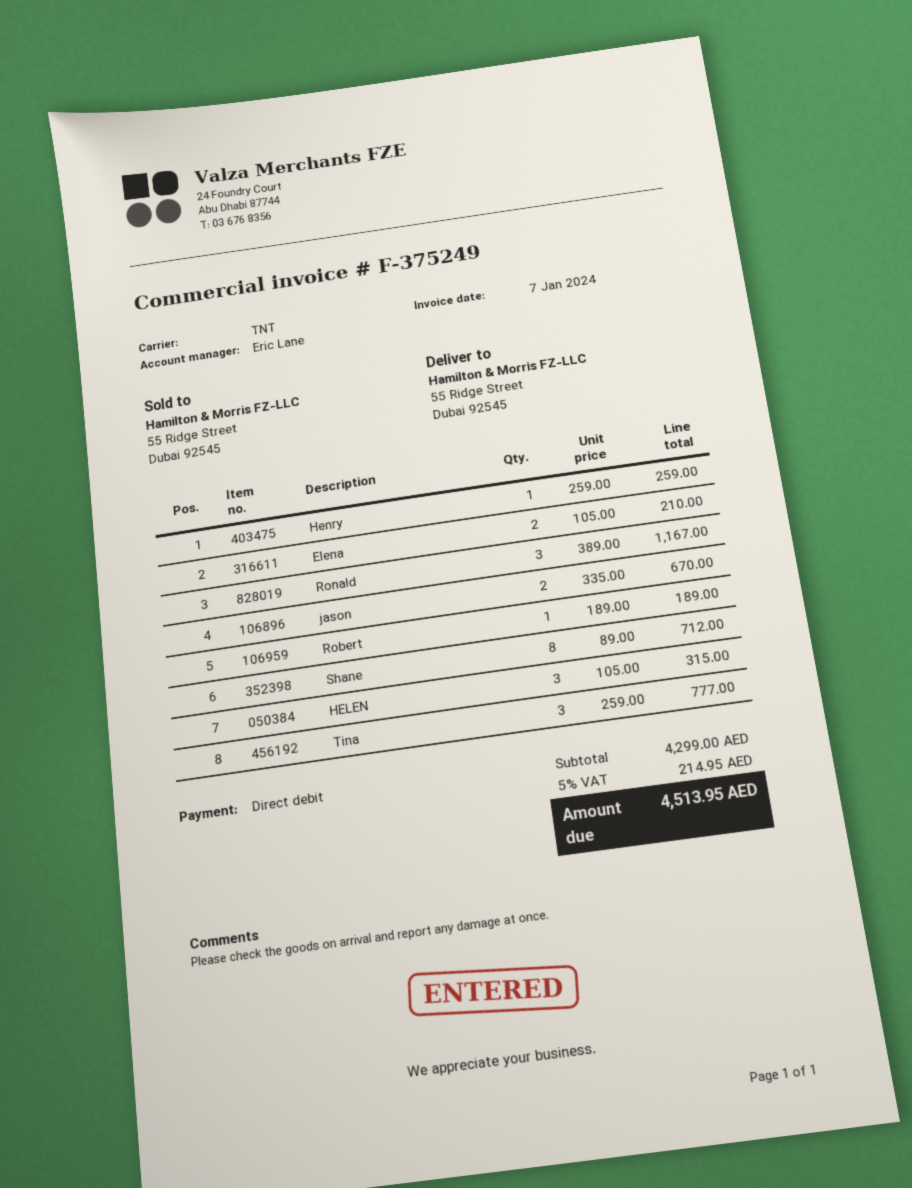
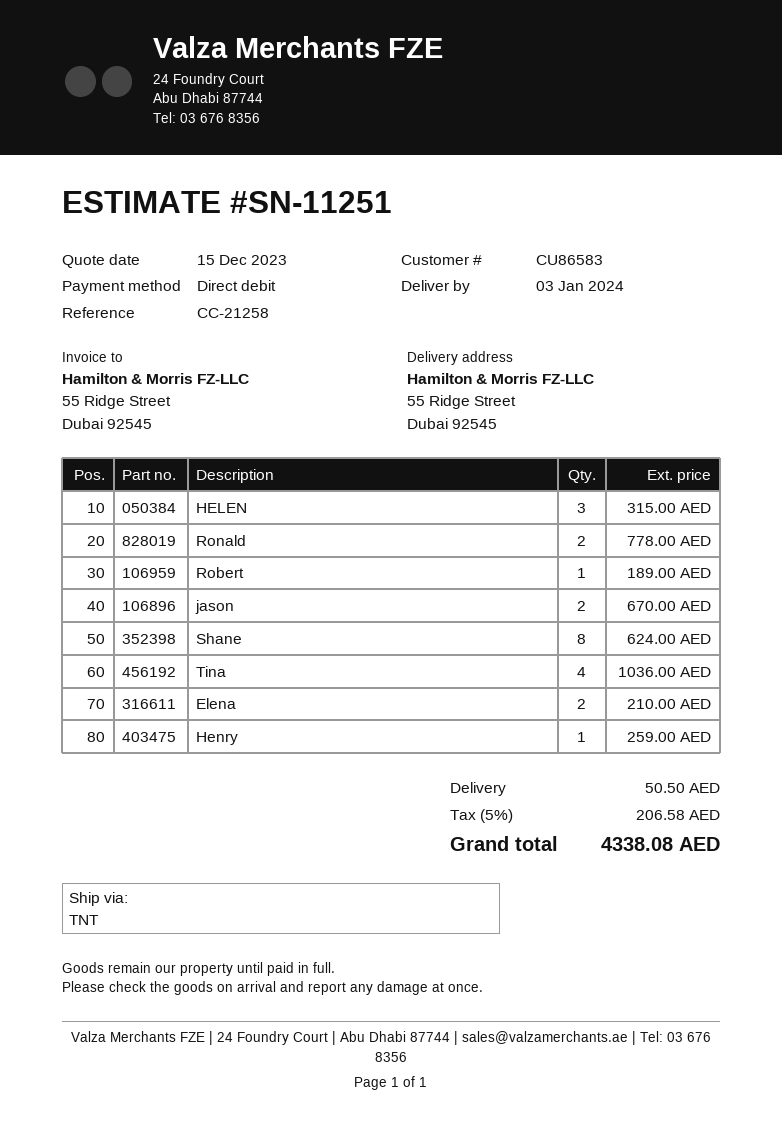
Ronald: 3 for 1167.00 -> 2 for 778.00
Shane: 8 for 712.00 -> 8 for 624.00
Tina: 3 for 777.00 -> 4 for 1036.00
shipping: none -> 50.50
tax: 5% = 214.95 -> 5% = 206.58
total: 4513.95 -> 4338.08

